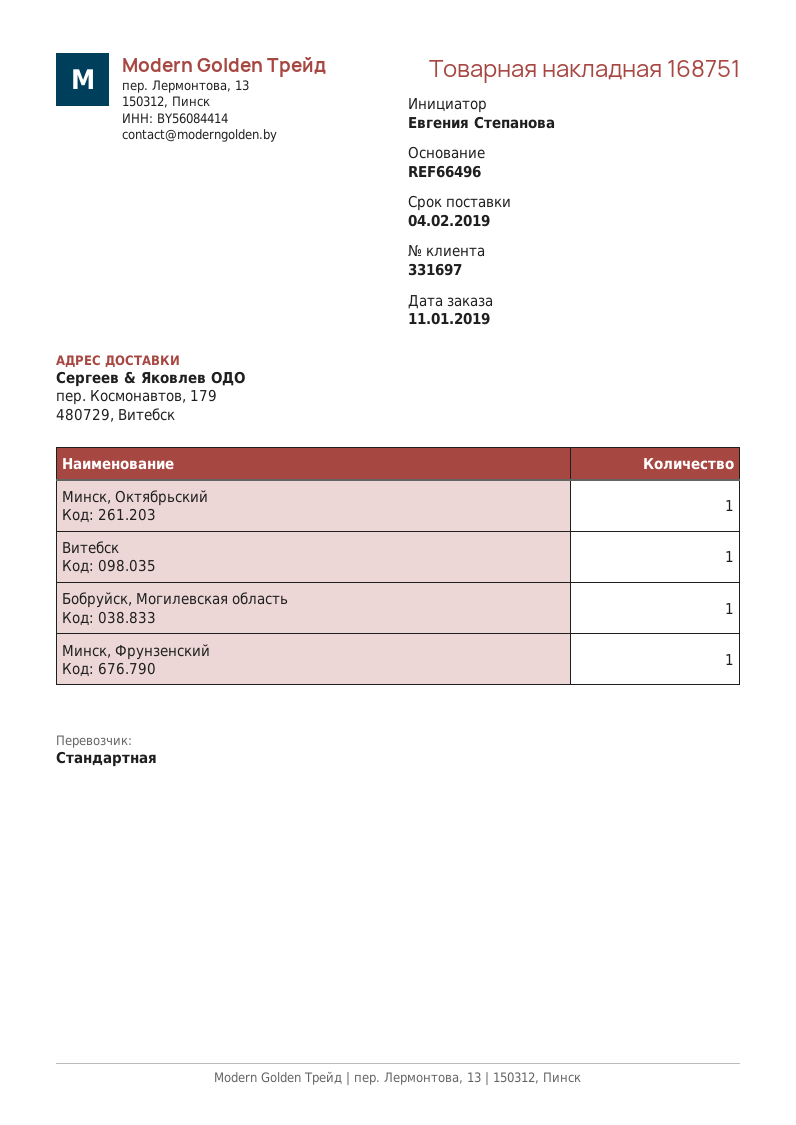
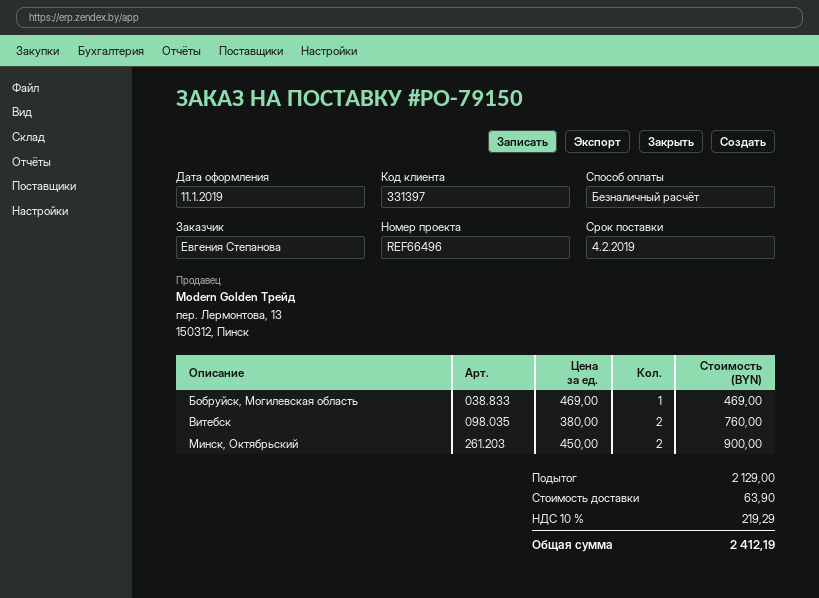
customer number: 331697 -> 331397
Минск, Октябрьский: 1 -> 2
Витебск: 1 -> 2
Минск, Фрунзенский: 1 -> none

